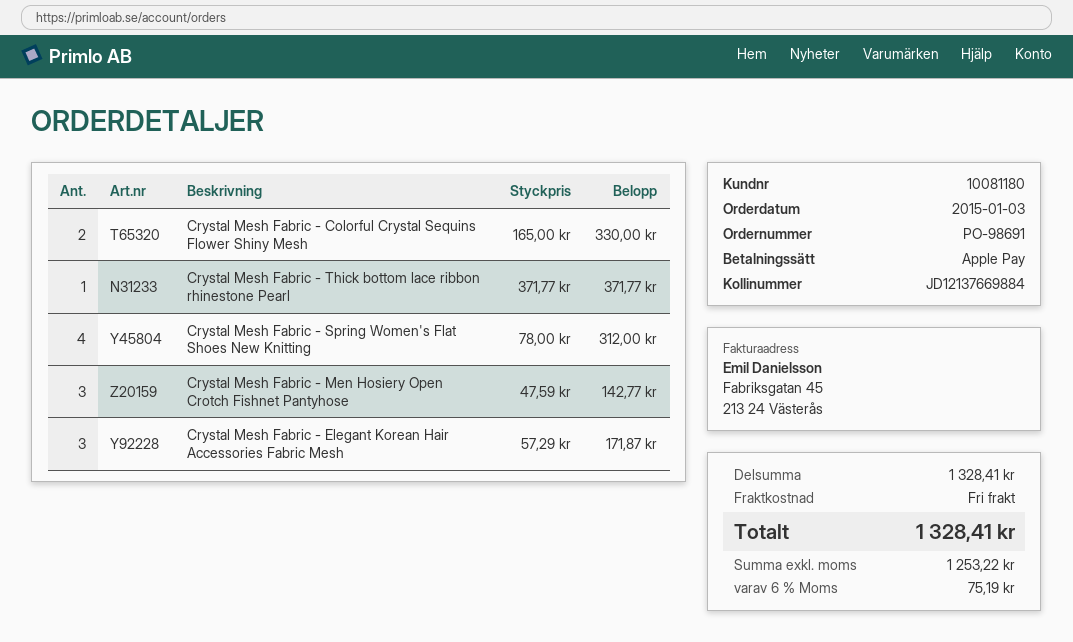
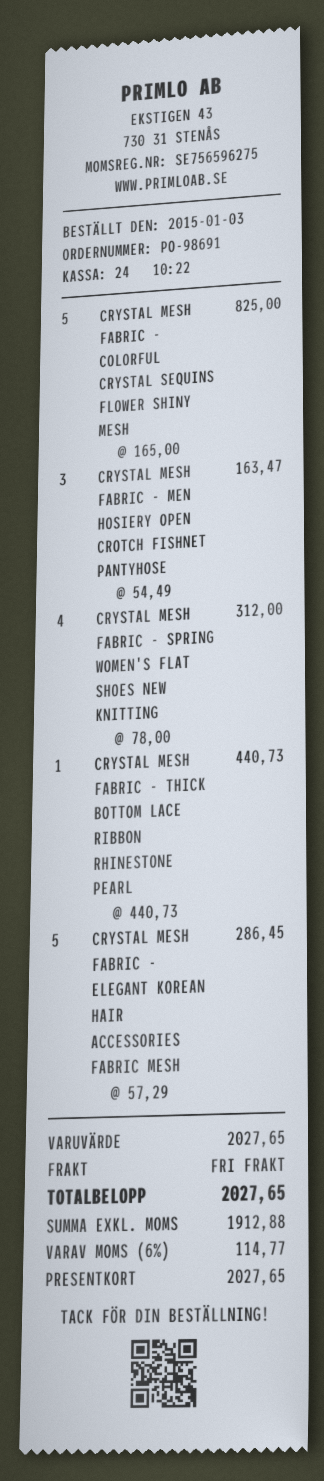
payment method: Apple Pay -> gift card
Crystal Mesh Fabric - Colorful Crystal Sequins Flower Shiny Mesh: 2 x 165.00 = 330.00 -> 5 x 165.00 = 825.00
Crystal Mesh Fabric - Thick bottom lace ribbon rhinestone Pearl: 1 x 371.77 = 371.77 -> 1 x 440.73 = 440.73
Crystal Mesh Fabric - Men Hosiery Open Crotch Fishnet Pantyhose: 3 x 47.59 = 142.77 -> 3 x 54.49 = 163.47
Crystal Mesh Fabric - Elegant Korean Hair Accessories Fabric Mesh: 3 x 57.29 = 171.87 -> 5 x 57.29 = 286.45
subtotal: 1328.41 -> 2027.65
net: 1253.22 -> 1912.88
tax: 6% = 75.19 -> 6% = 114.77
total: 1328.41 -> 2027.65

